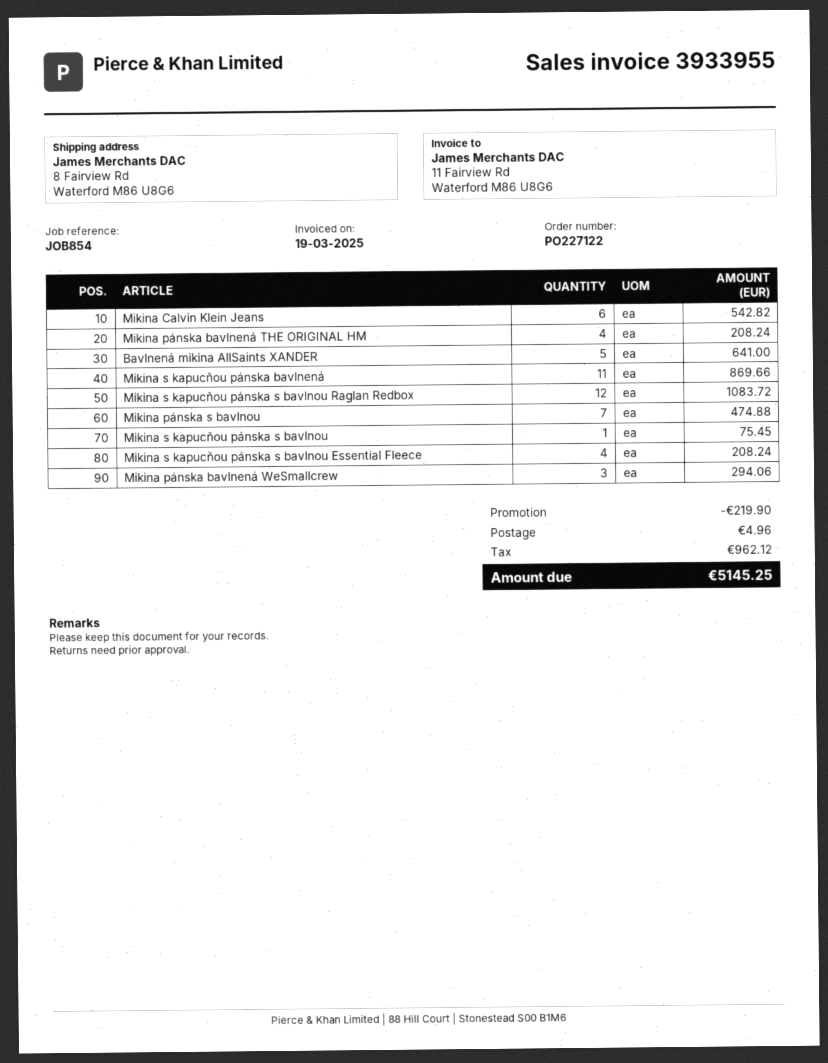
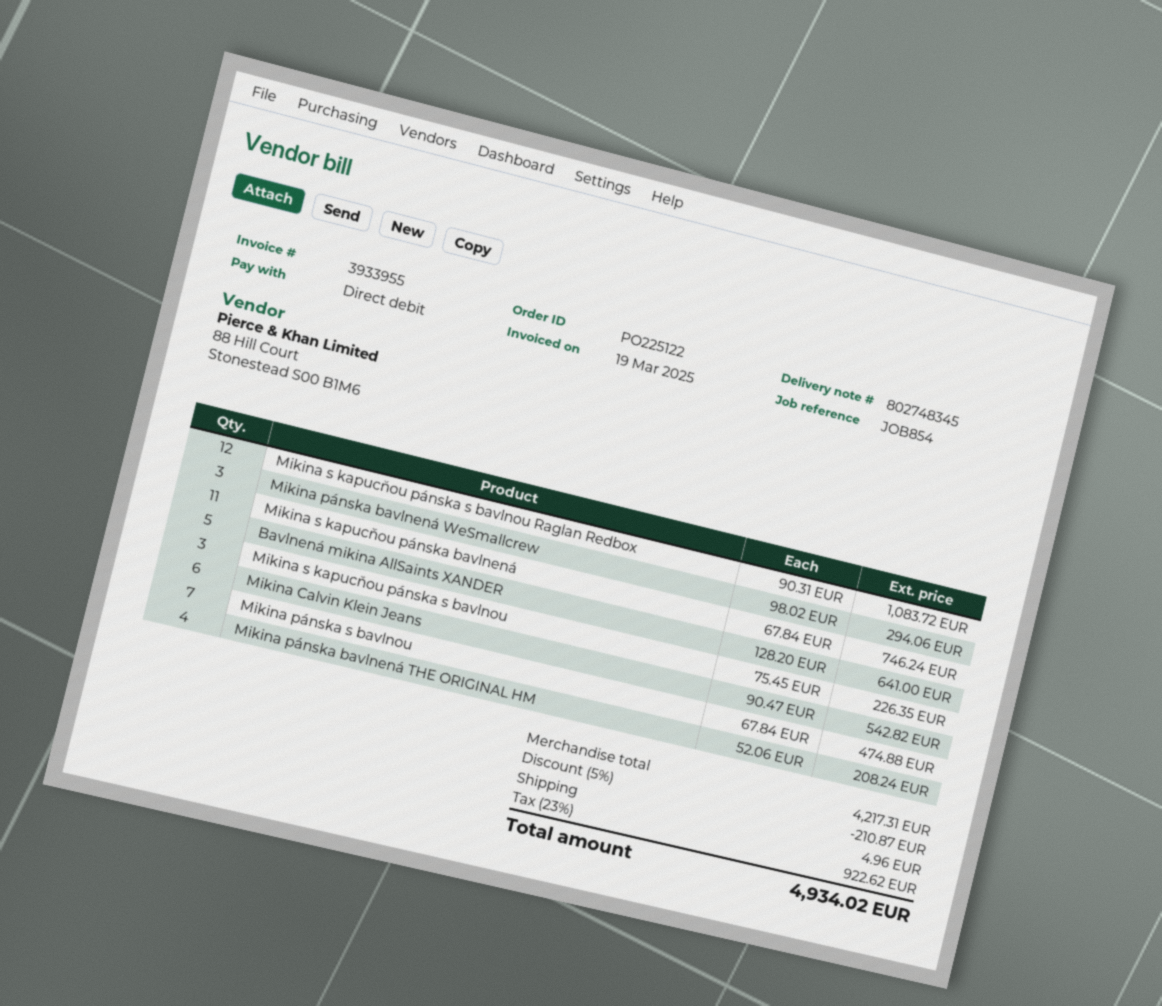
order number: PO227122 -> PO225122
Mikina s kapucňou pánska bavlnená: 11 for 869.66 -> 11 for 746.24
Mikina s kapucňou pánska s bavlnou: 1 for 75.45 -> 3 for 226.35
Mikina s kapucňou pánska s bavlnou Essential Fleece: 4 for 208.24 -> none
discount: 219.90 -> 210.87
tax: 962.12 -> 922.62
total: 5145.25 -> 4934.02

